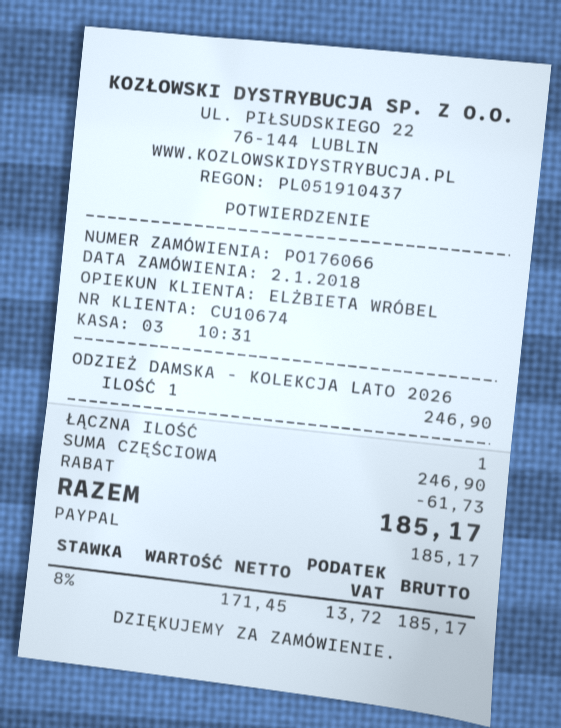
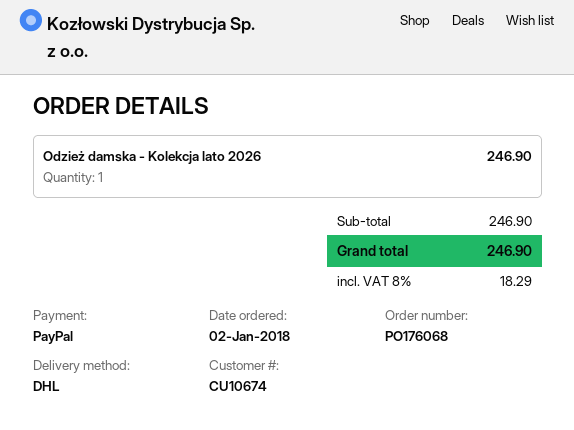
order number: PO176066 -> PO176068
discount: 61.73 -> none
tax: 8% = 13.72 -> 8% = 18.29
total: 185.17 -> 246.90

